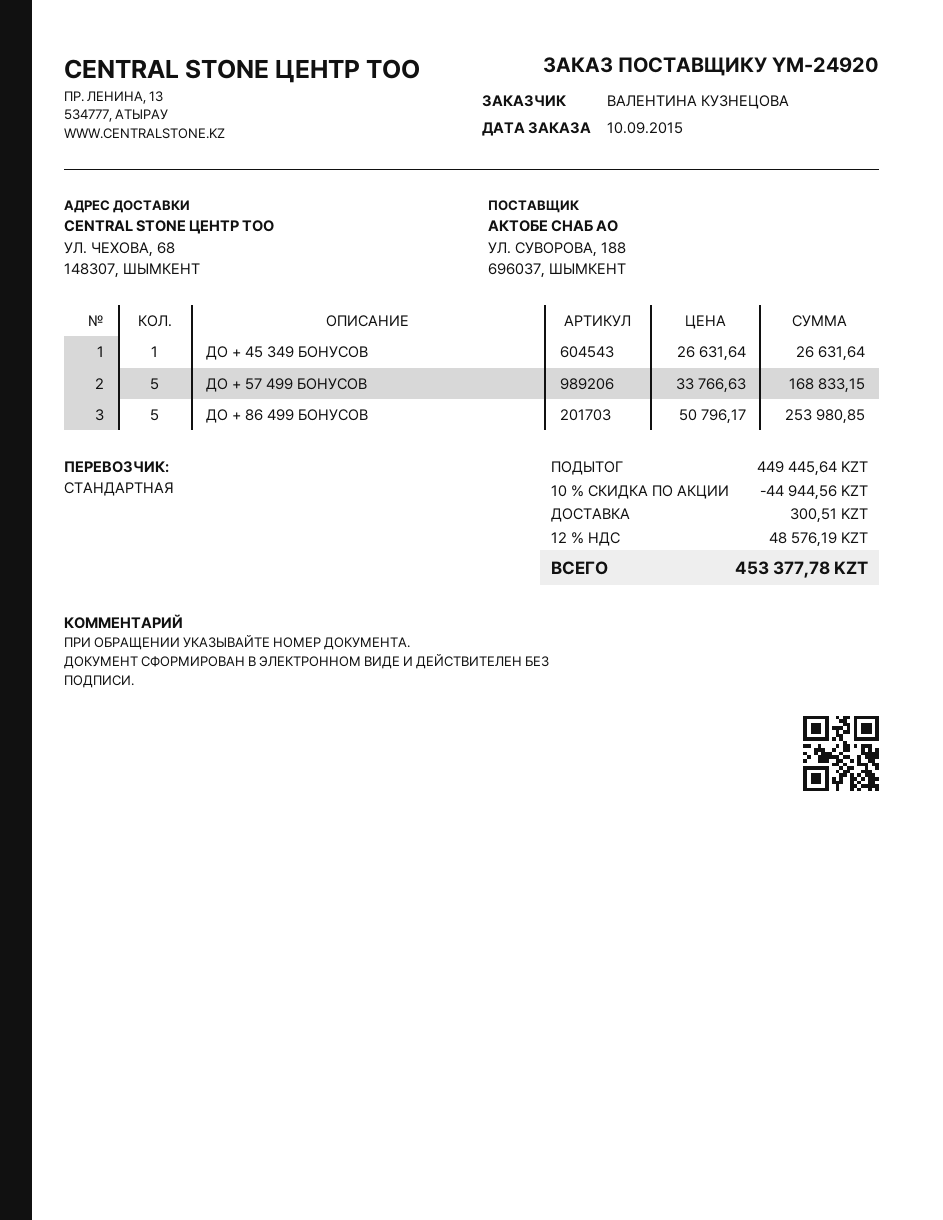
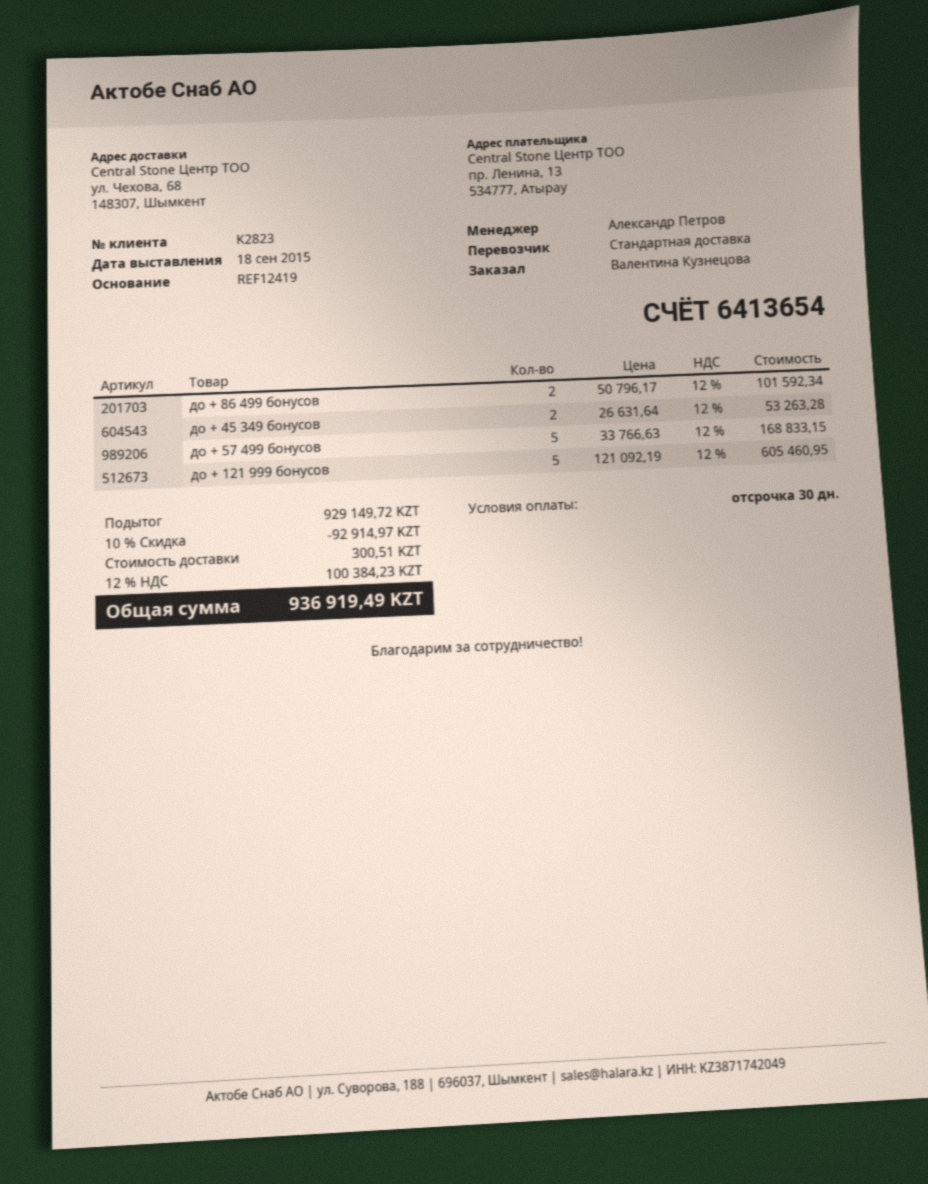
ДО + 45 349 БОНУСОВ: 1 x 26631.64 = 26631.64 -> 2 x 26631.64 = 53263.28
ДО + 86 499 БОНУСОВ: 5 x 50796.17 = 253980.85 -> 2 x 50796.17 = 101592.34
до + 121 999 бонусов: none -> 5 x 121092.19 = 605460.95
subtotal: 449445.64 -> 929149.72
discount: 10% = 44944.56 -> 10% = 92914.97
tax: 12% = 48576.19 -> 12% = 100384.23
total: 453377.78 -> 936919.49

